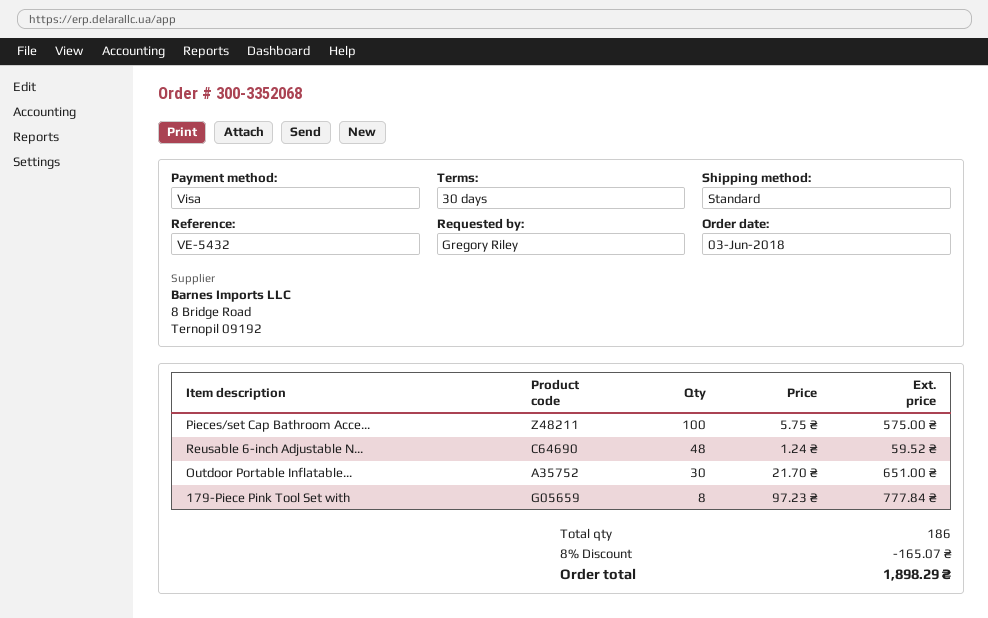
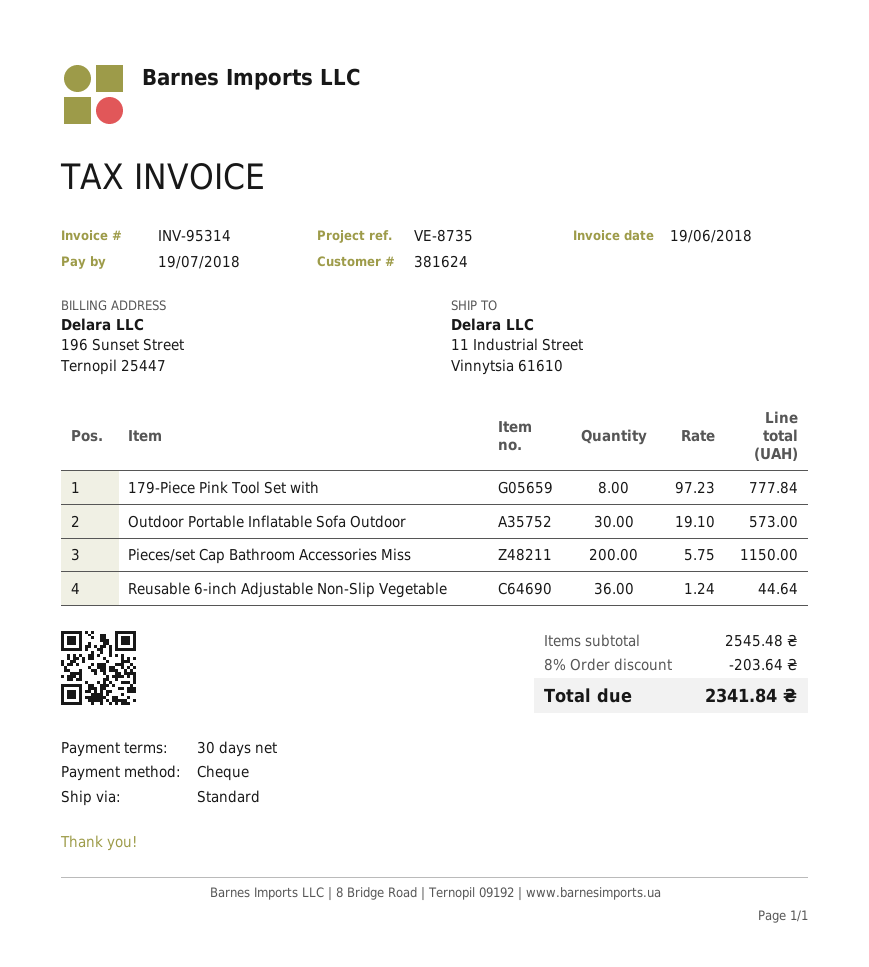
reference: VE-5432 -> VE-8735
payment method: Visa -> cheque
Pieces/set Cap Bathroom Acce...: 100 x 5.75 = 575.00 -> 200 x 5.75 = 1150.00
Reusable 6-inch Adjustable N...: 48 x 1.24 = 59.52 -> 36 x 1.24 = 44.64
Outdoor Portable Inflatable...: 30 x 21.70 = 651.00 -> 30 x 19.10 = 573.00
discount: 8% = 165.07 -> 8% = 203.64
total: 1898.29 -> 2341.84

